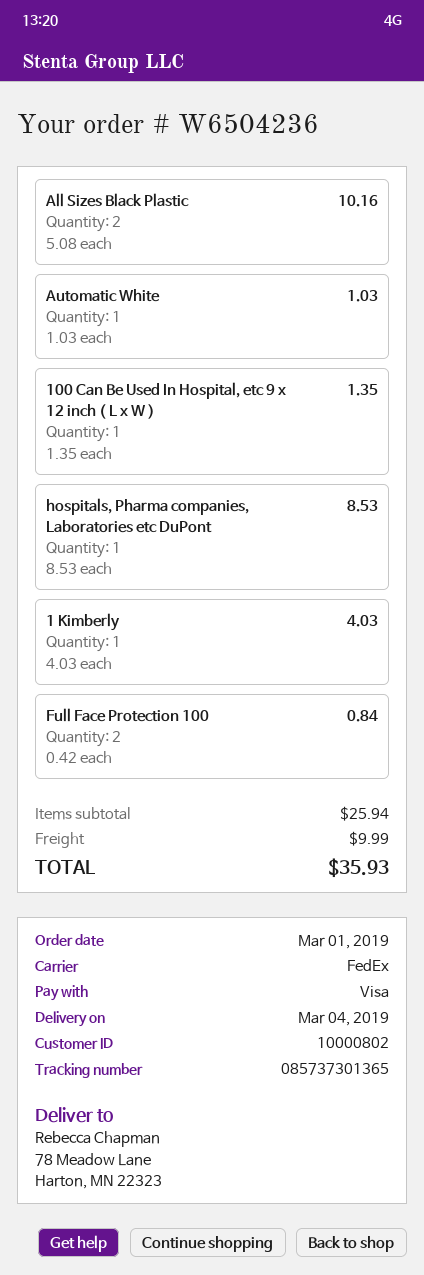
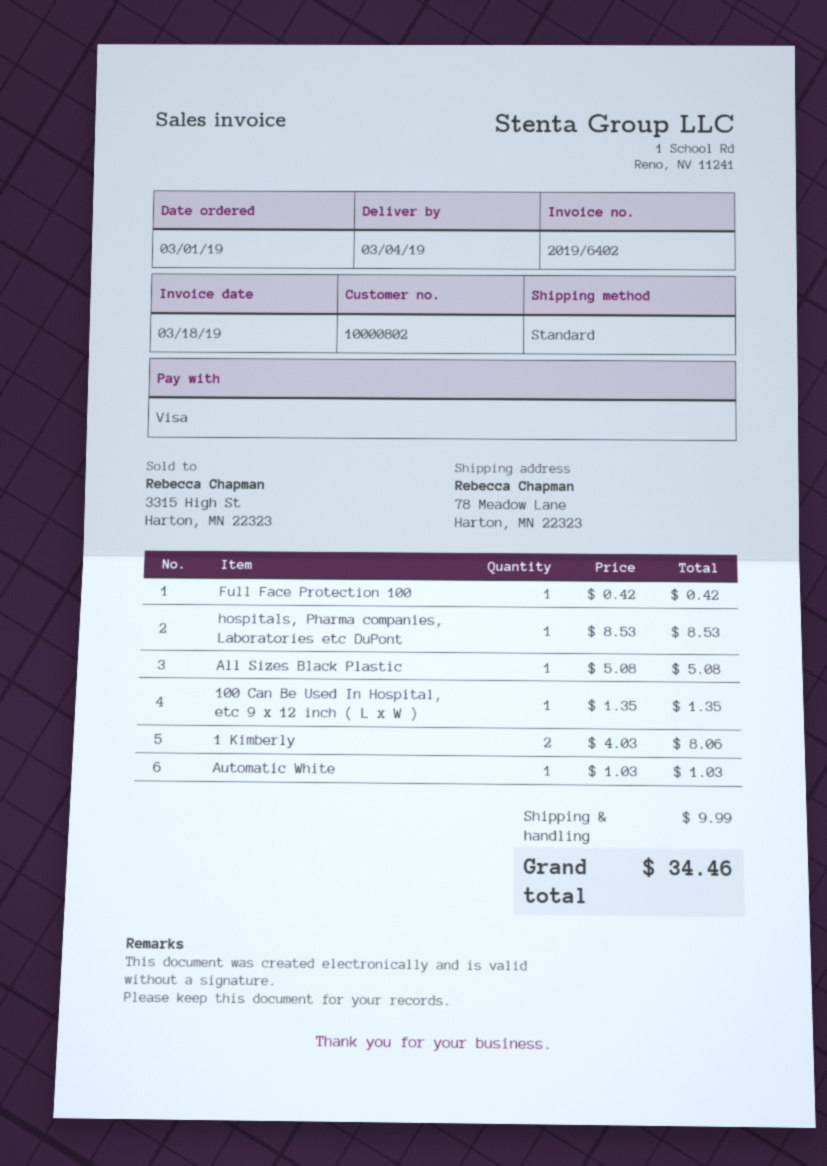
shipping method: FedEx -> standard
All Sizes Black Plastic: 2 x 5.08 = 10.16 -> 1 x 5.08 = 5.08
1 Kimberly: 1 x 4.03 = 4.03 -> 2 x 4.03 = 8.06
Full Face Protection 100: 2 x 0.42 = 0.84 -> 1 x 0.42 = 0.42
total: 35.93 -> 34.46

